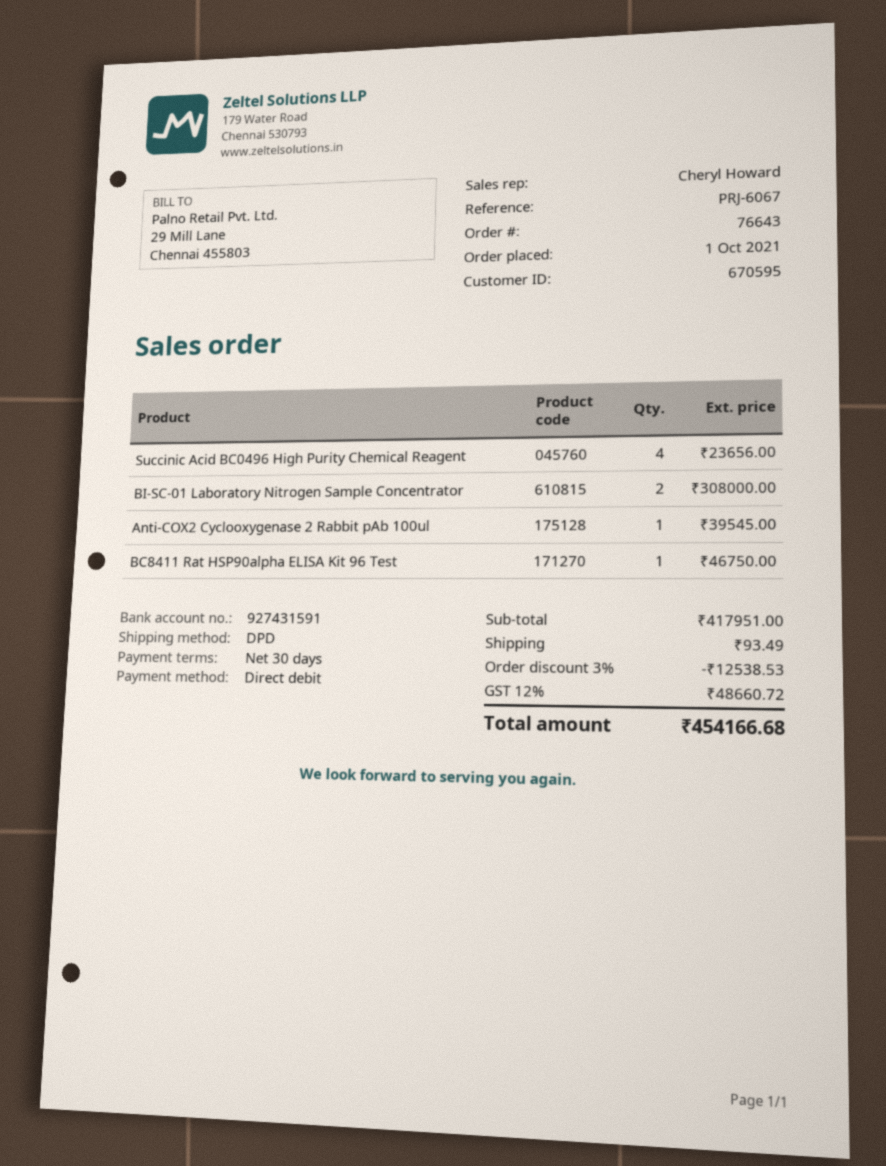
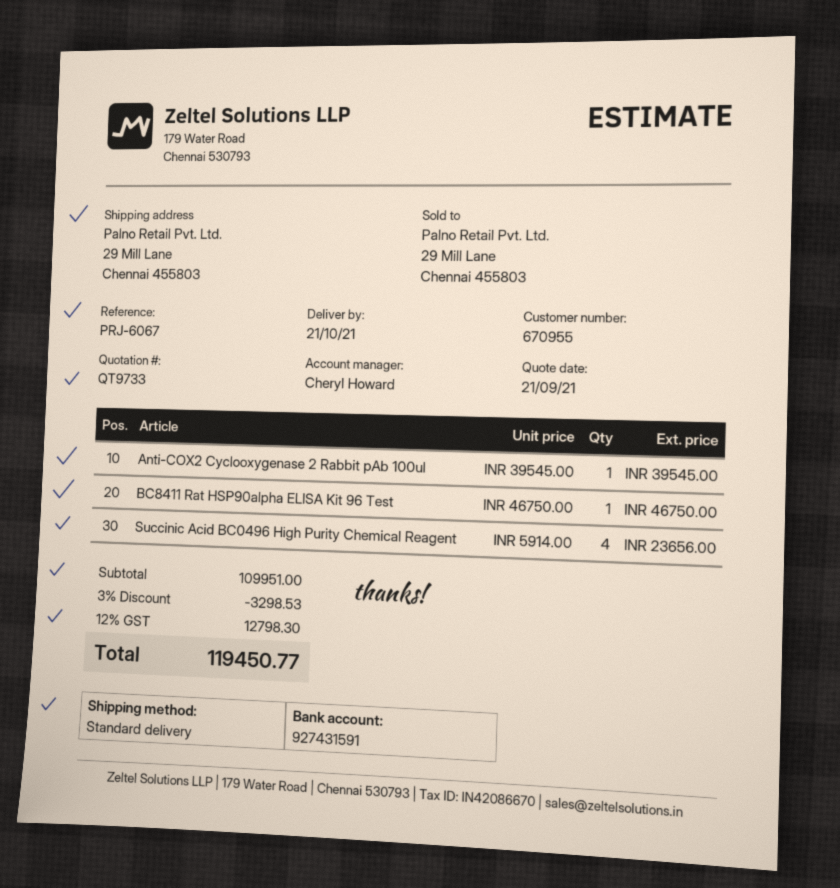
customer number: 670595 -> 670955
shipping method: DPD -> standard
BI-SC-01 Laboratory Nitrogen Sample Concentrator: 2 for 308000.00 -> none
subtotal: 417951.00 -> 109951.00
discount: 3% = 12538.53 -> 3% = 3298.53
shipping: 93.49 -> none
tax: 12% = 48660.72 -> 12% = 12798.30
total: 454166.68 -> 119450.77

